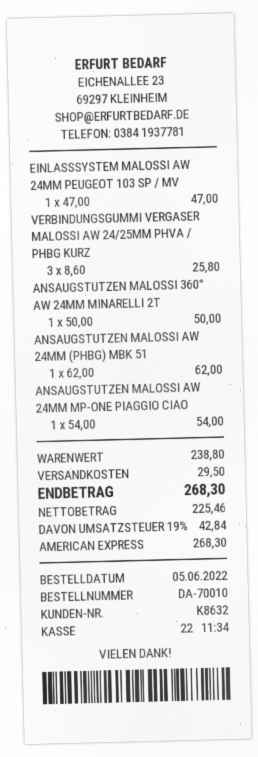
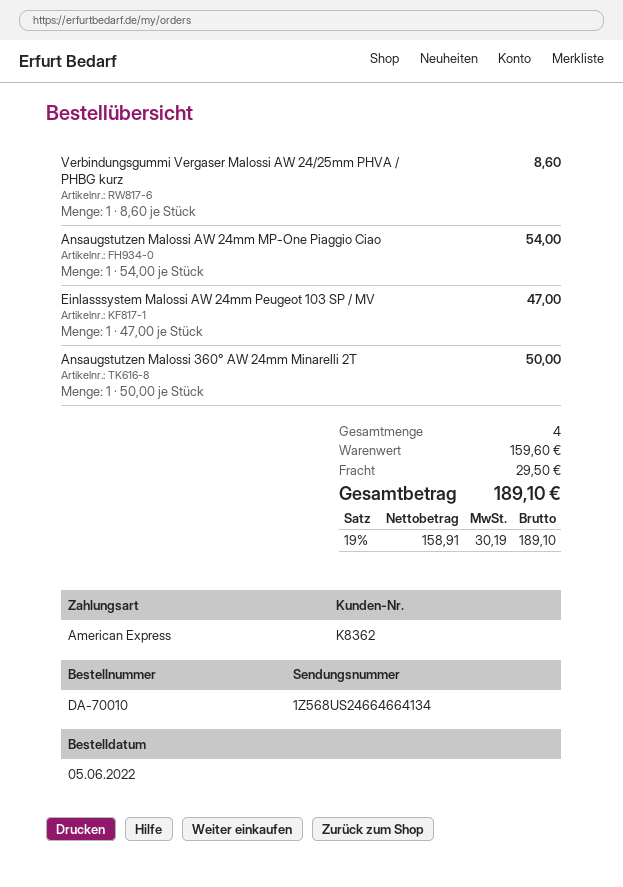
customer number: K8632 -> K8362
VERBINDUNGSGUMMI VERGASER MALOSSI AW 24/25MM PHVA / PHBG KURZ: 3 x 8.60 = 25.80 -> 1 x 8.60 = 8.60
ANSAUGSTUTZEN MALOSSI AW 24MM (PHBG) MBK 51: 1 x 62.00 = 62.00 -> none
subtotal: 238.80 -> 159.60
net: 225.46 -> 158.91
tax: 19% = 42.84 -> 19% = 30.19
total: 268.30 -> 189.10

